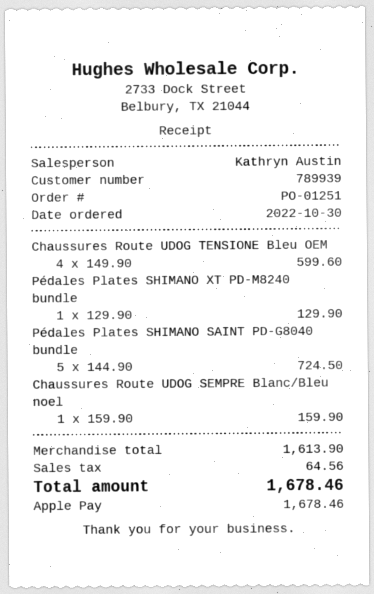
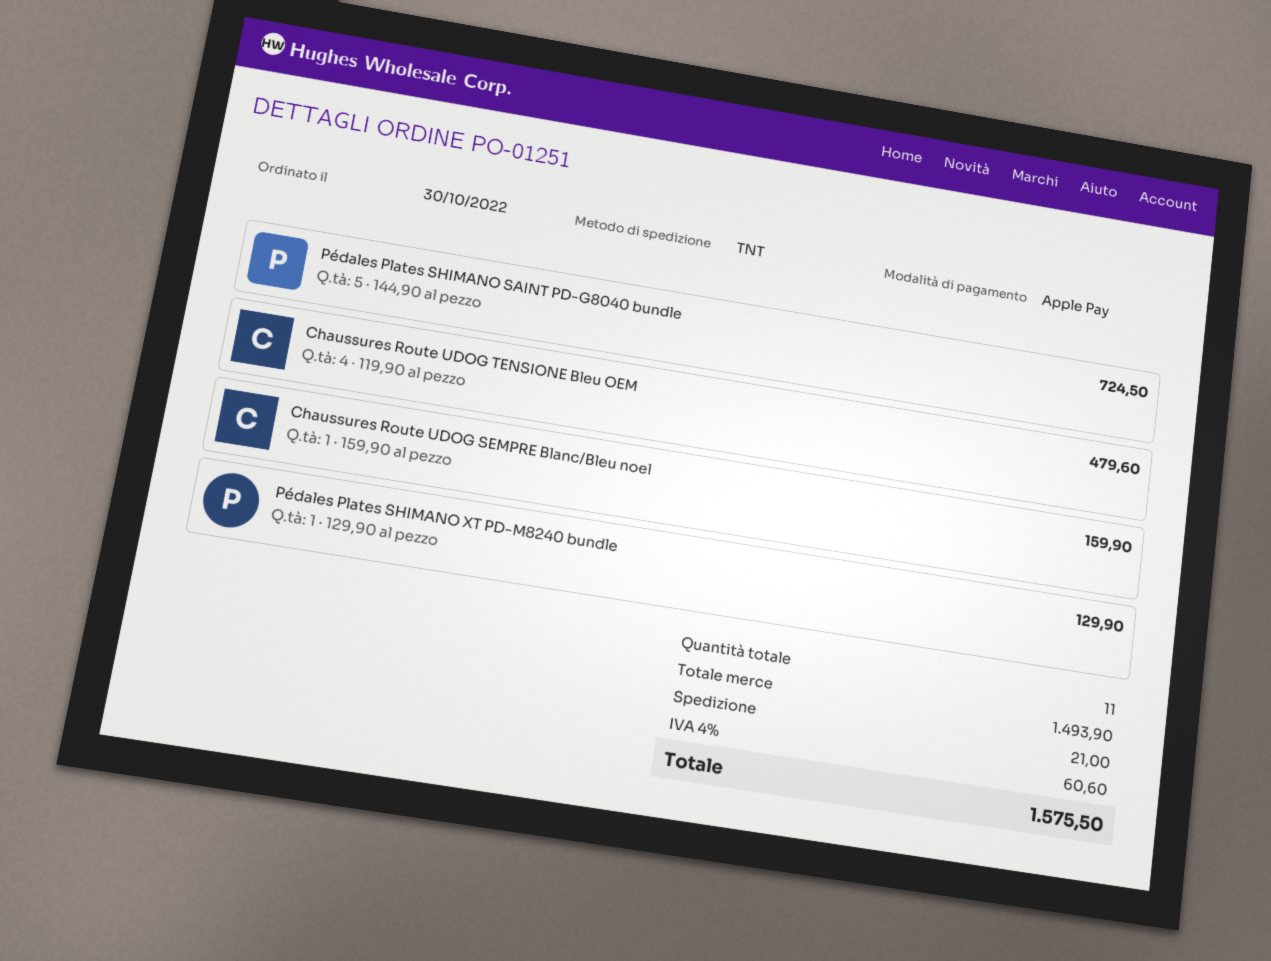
Chaussures Route UDOG TENSIONE Bleu OEM: 4 x 149.90 = 599.60 -> 4 x 119.90 = 479.60
subtotal: 1613.90 -> 1493.90
shipping: none -> 21.00
tax: 64.56 -> 60.60
total: 1678.46 -> 1575.50

